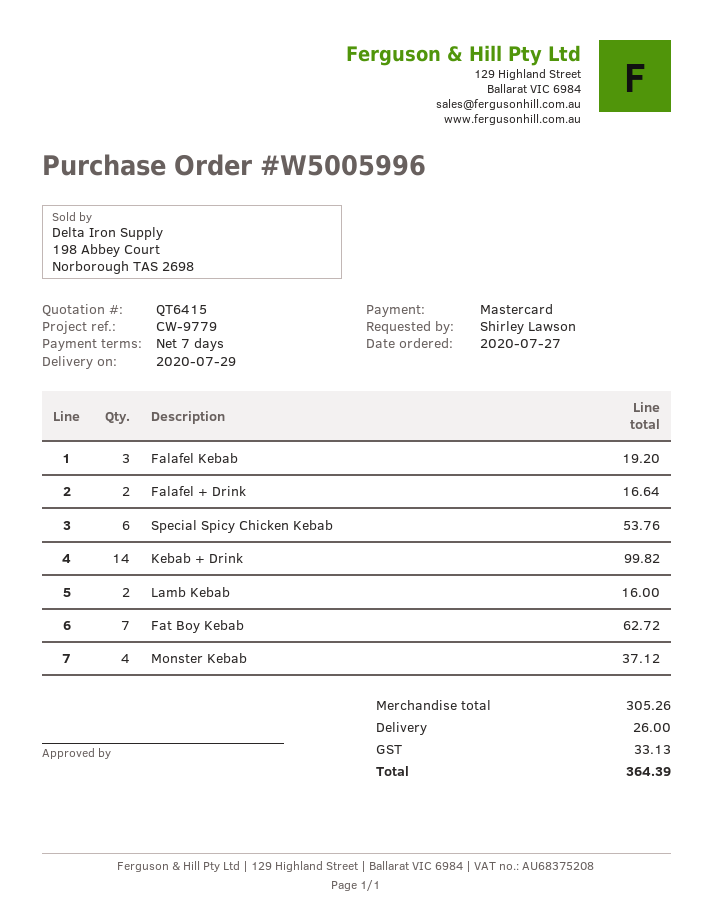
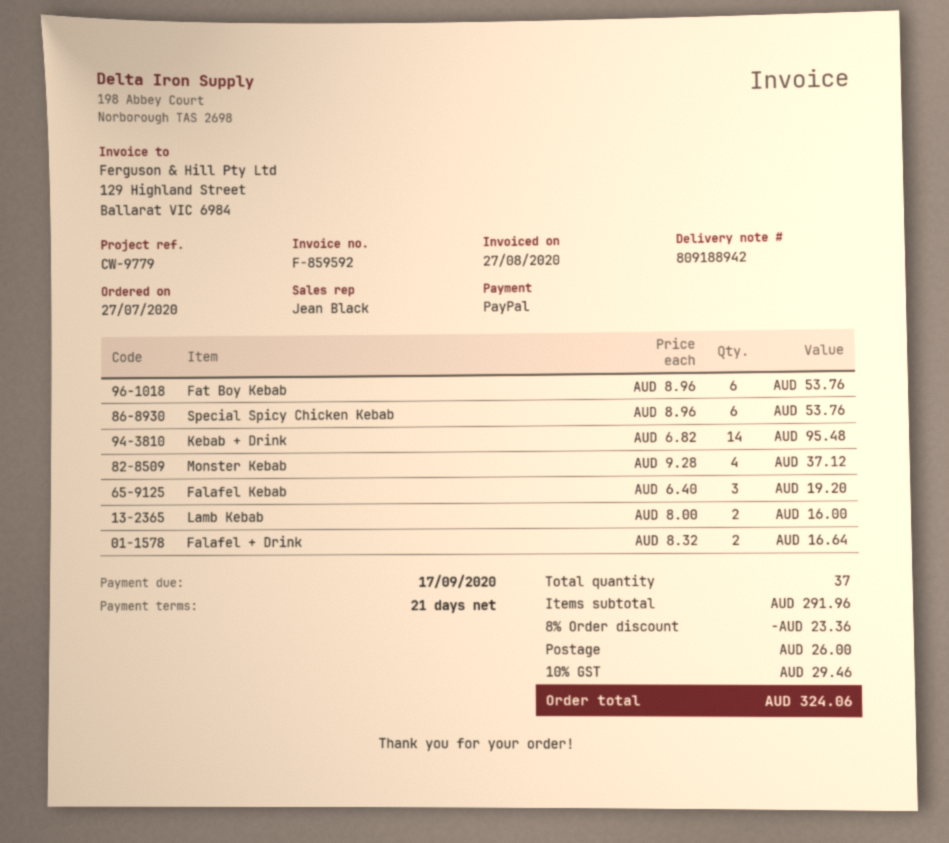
payment terms: 7 days -> 21 days
payment method: Mastercard -> PayPal
Kebab + Drink: 14 for 99.82 -> 14 for 95.48
Fat Boy Kebab: 7 for 62.72 -> 6 for 53.76
subtotal: 305.26 -> 291.96
discount: none -> 8% = 23.36
tax: 33.13 -> 29.46
total: 364.39 -> 324.06

